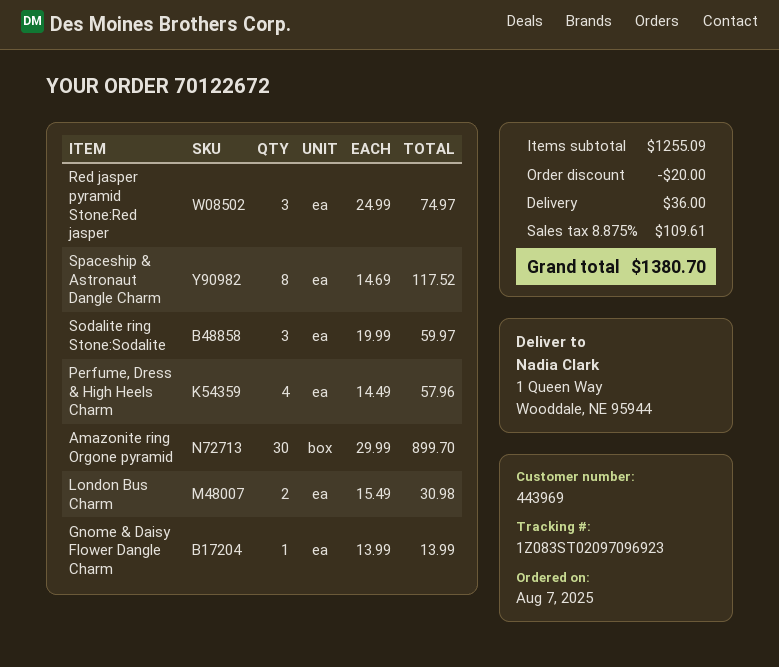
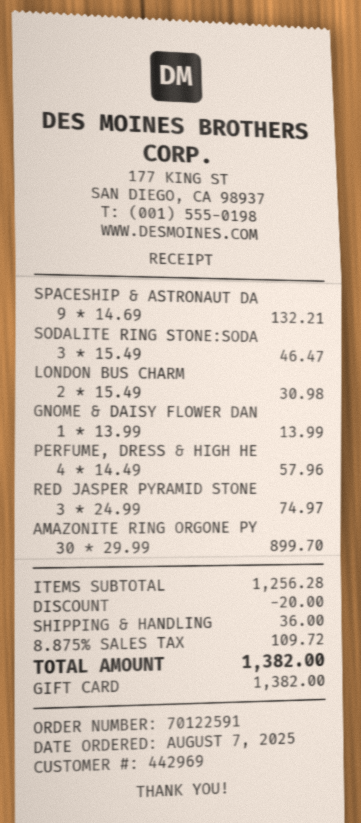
order number: 70122672 -> 70122591
customer number: 443969 -> 442969
Spaceship & Astronaut Dangle Charm: 8 x 14.69 = 117.52 -> 9 x 14.69 = 132.21
Sodalite ring Stone:Sodalite: 3 x 19.99 = 59.97 -> 3 x 15.49 = 46.47
subtotal: 1255.09 -> 1256.28
tax: 8.875% = 109.61 -> 8.875% = 109.72
total: 1380.70 -> 1382.00

